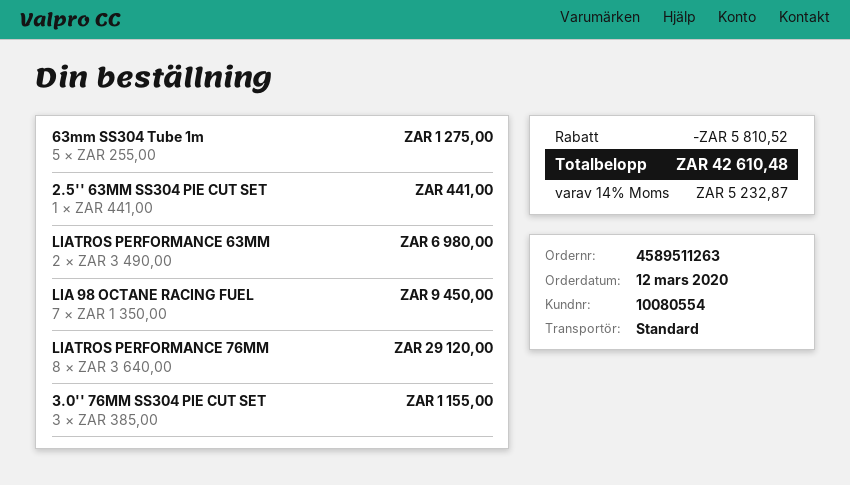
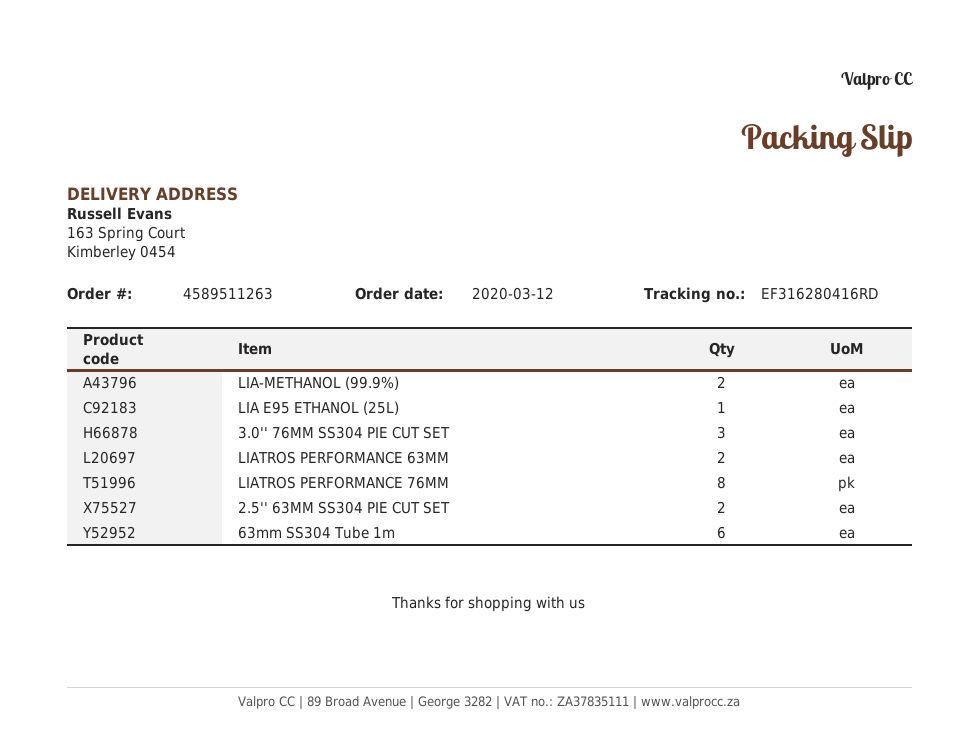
63mm SS304 Tube 1m: 5 -> 6
2.5'' 63MM SS304 PIE CUT SET: 1 -> 2
LIA 98 OCTANE RACING FUEL: 7 -> none
LIA-METHANOL (99.9%): none -> 2
LIA E95 ETHANOL (25L): none -> 1

